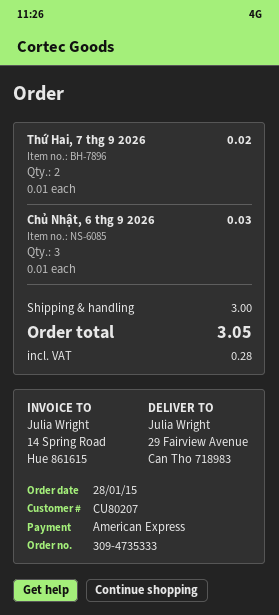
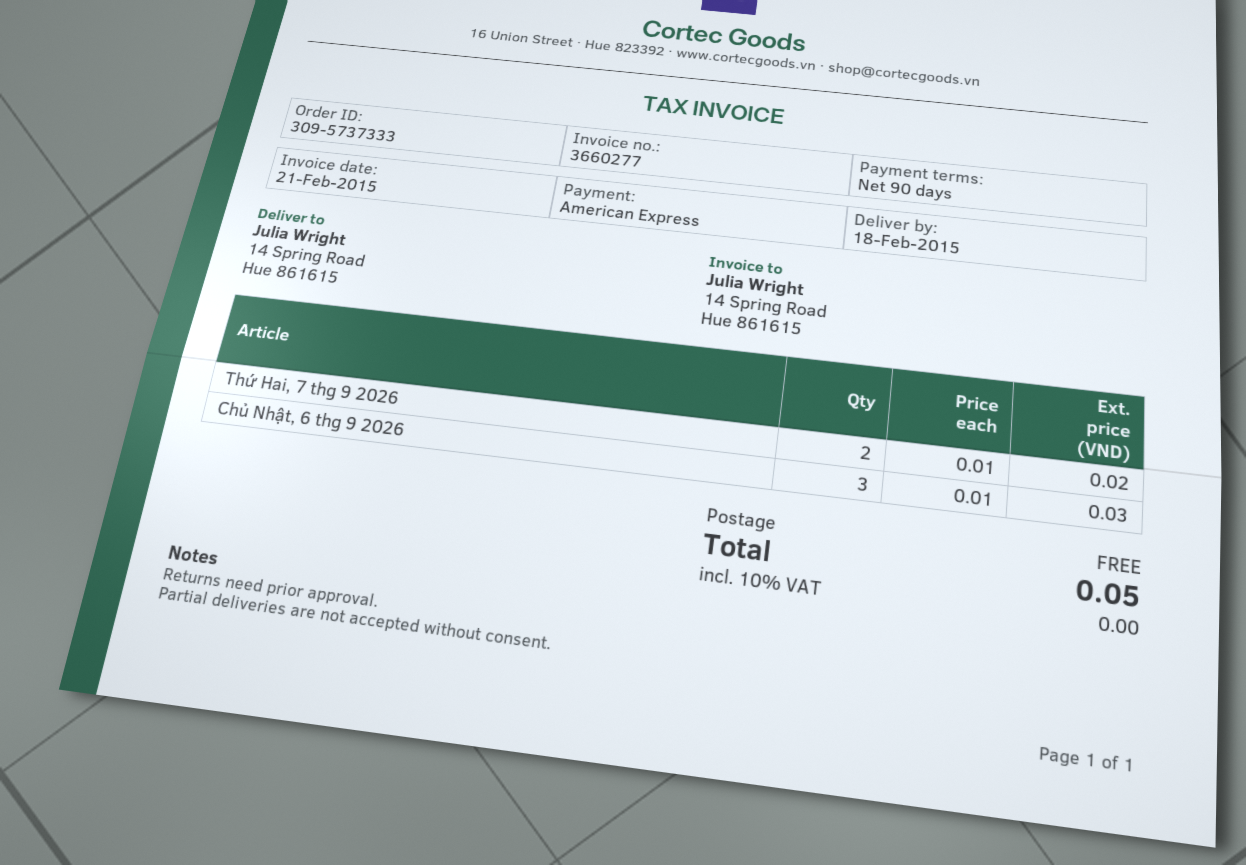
order number: 309-4735333 -> 309-5737333
ship to: 29 Fairview Avenue, Can Tho 718983 -> 14 Spring Road, Hue 861615
shipping: 3.00 -> 0.00
tax: 0.28 -> 0.00
total: 3.05 -> 0.05

